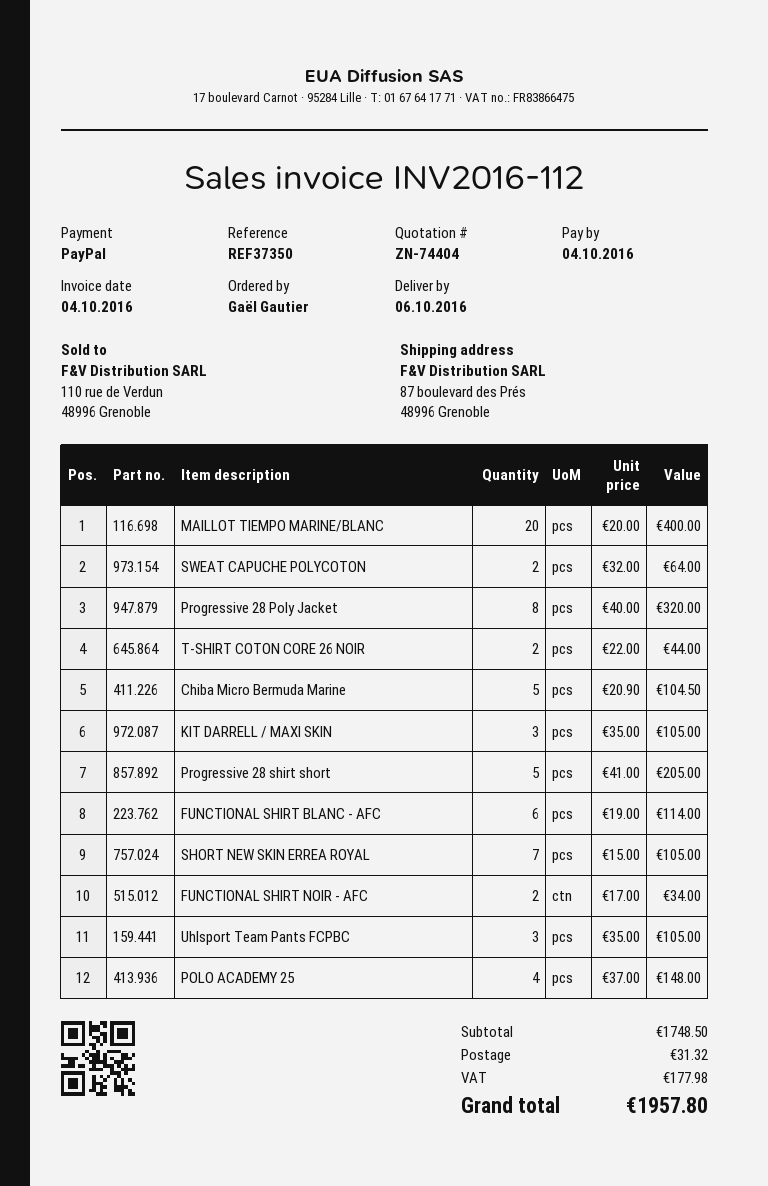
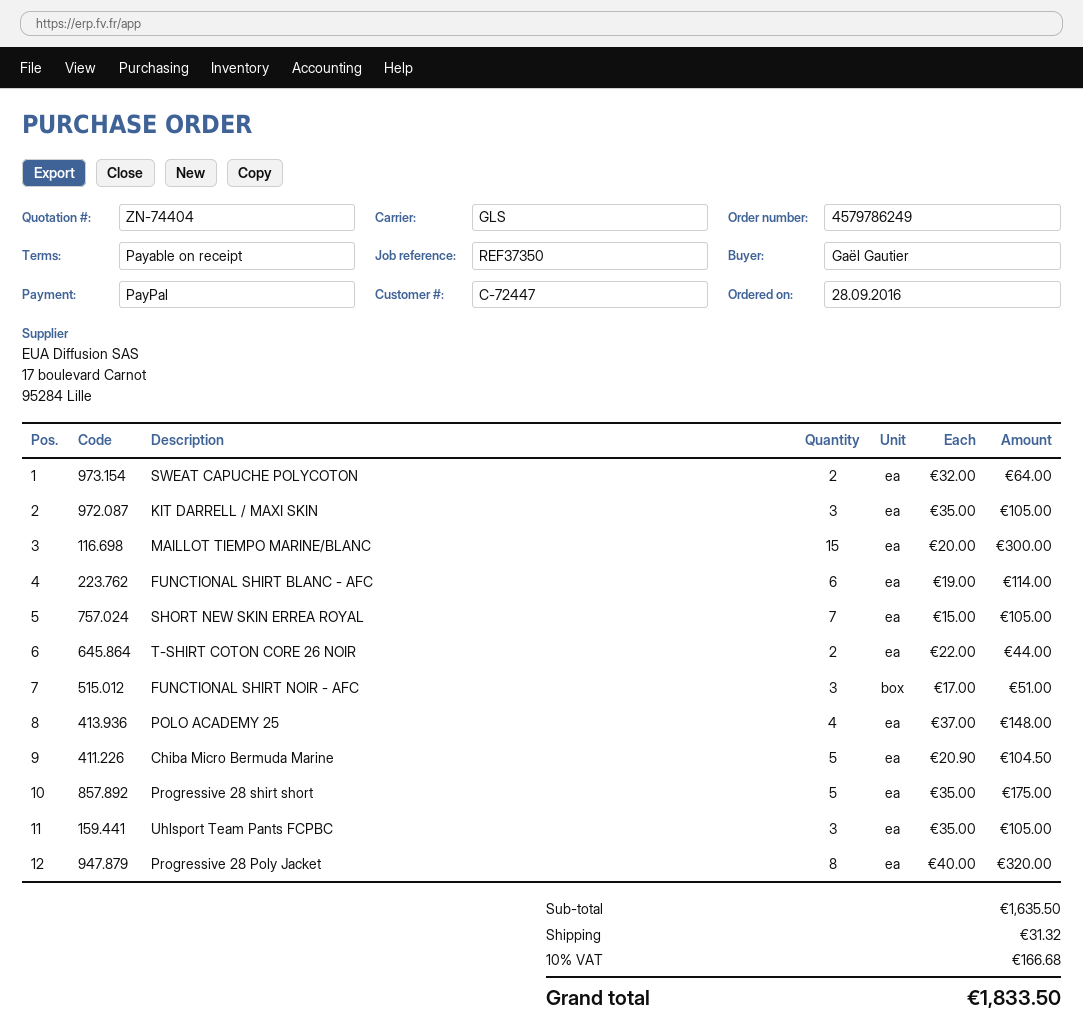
MAILLOT TIEMPO MARINE/BLANC: 20 x 20.00 = 400.00 -> 15 x 20.00 = 300.00
Progressive 28 shirt short: 5 x 41.00 = 205.00 -> 5 x 35.00 = 175.00
FUNCTIONAL SHIRT NOIR - AFC: 2 x 17.00 = 34.00 -> 3 x 17.00 = 51.00
subtotal: 1748.50 -> 1635.50
tax: 177.98 -> 166.68
total: 1957.80 -> 1833.50

